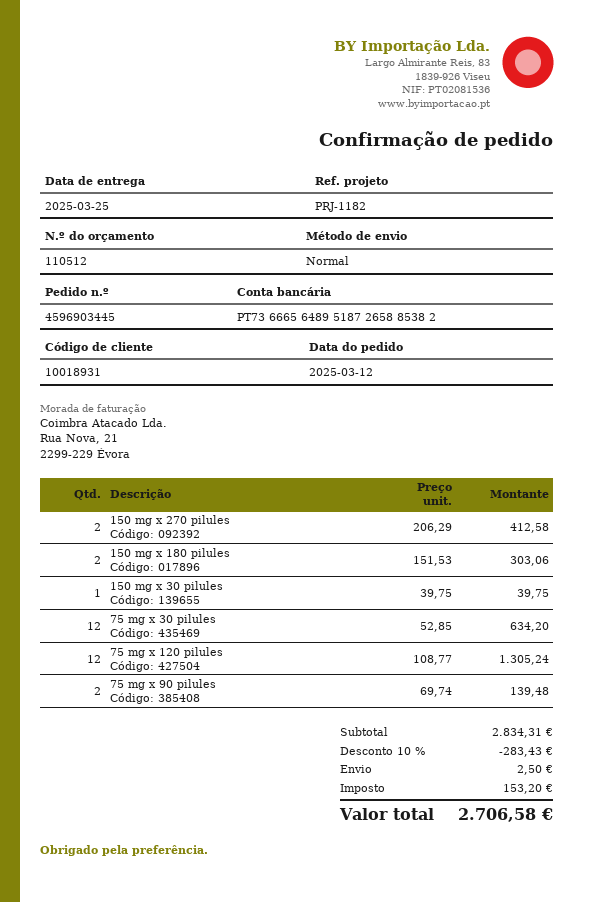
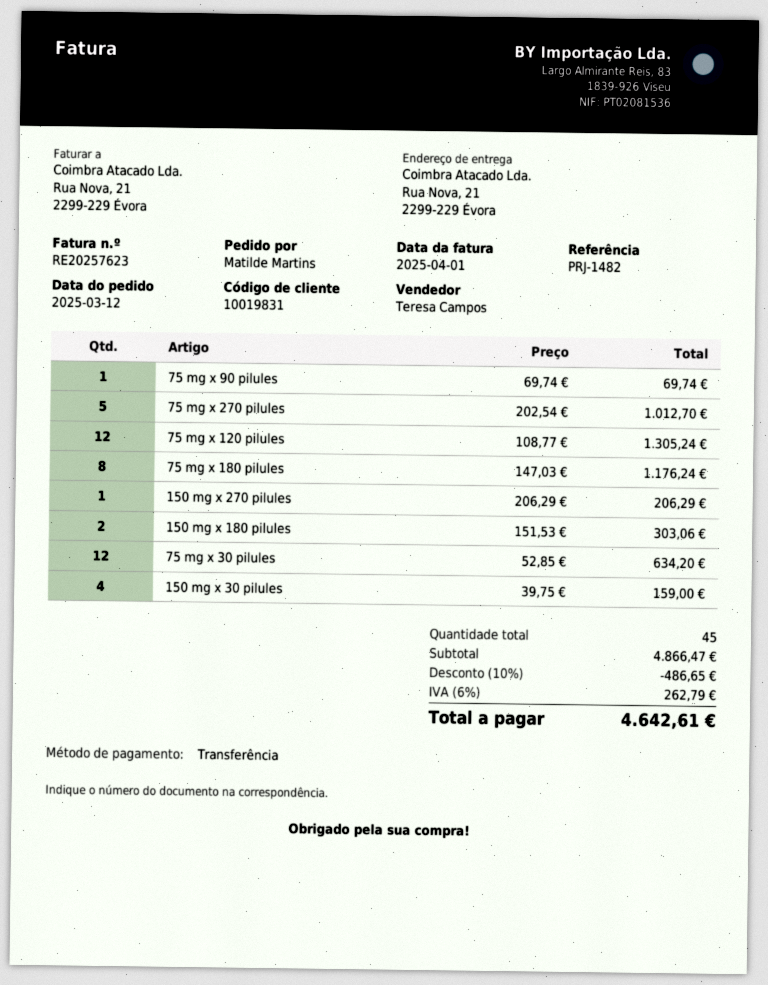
customer number: 10018931 -> 10019831
reference: PRJ-1182 -> PRJ-1482
150 mg x 270 pilules: 2 x 206.29 = 412.58 -> 1 x 206.29 = 206.29
150 mg x 30 pilules: 1 x 39.75 = 39.75 -> 4 x 39.75 = 159.00
75 mg x 90 pilules: 2 x 69.74 = 139.48 -> 1 x 69.74 = 69.74
75 mg x 270 pilules: none -> 5 x 202.54 = 1012.70
75 mg x 180 pilules: none -> 8 x 147.03 = 1176.24
subtotal: 2834.31 -> 4866.47
discount: 10% = 283.43 -> 10% = 486.65
shipping: 2.50 -> none
tax: 153.20 -> 262.79
total: 2706.58 -> 4642.61

